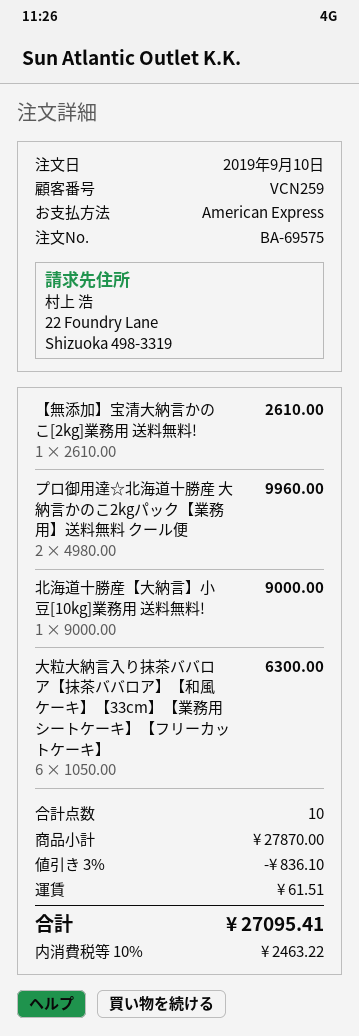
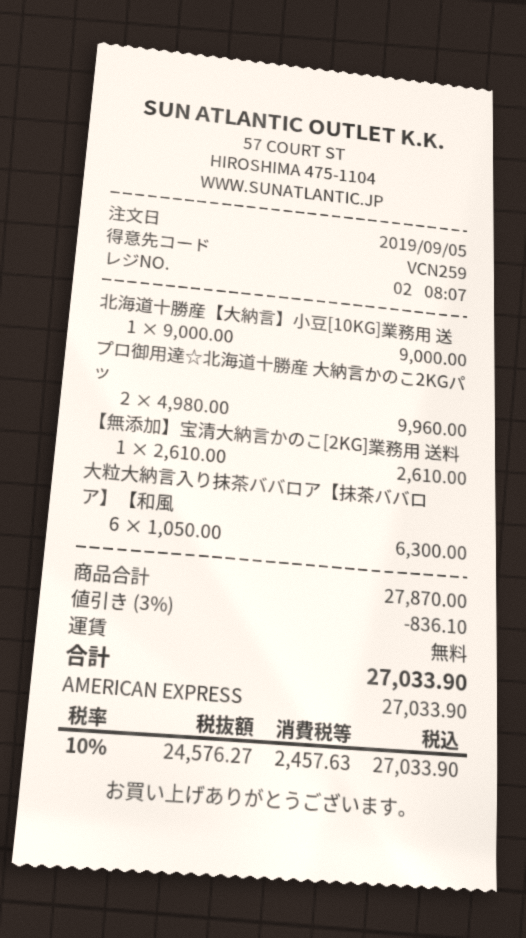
order date: 2019-09-10 -> 2019-09-05
shipping: 61.51 -> 0.00
tax: 10% = 2463.22 -> 10% = 2457.63
total: 27095.41 -> 27033.90

